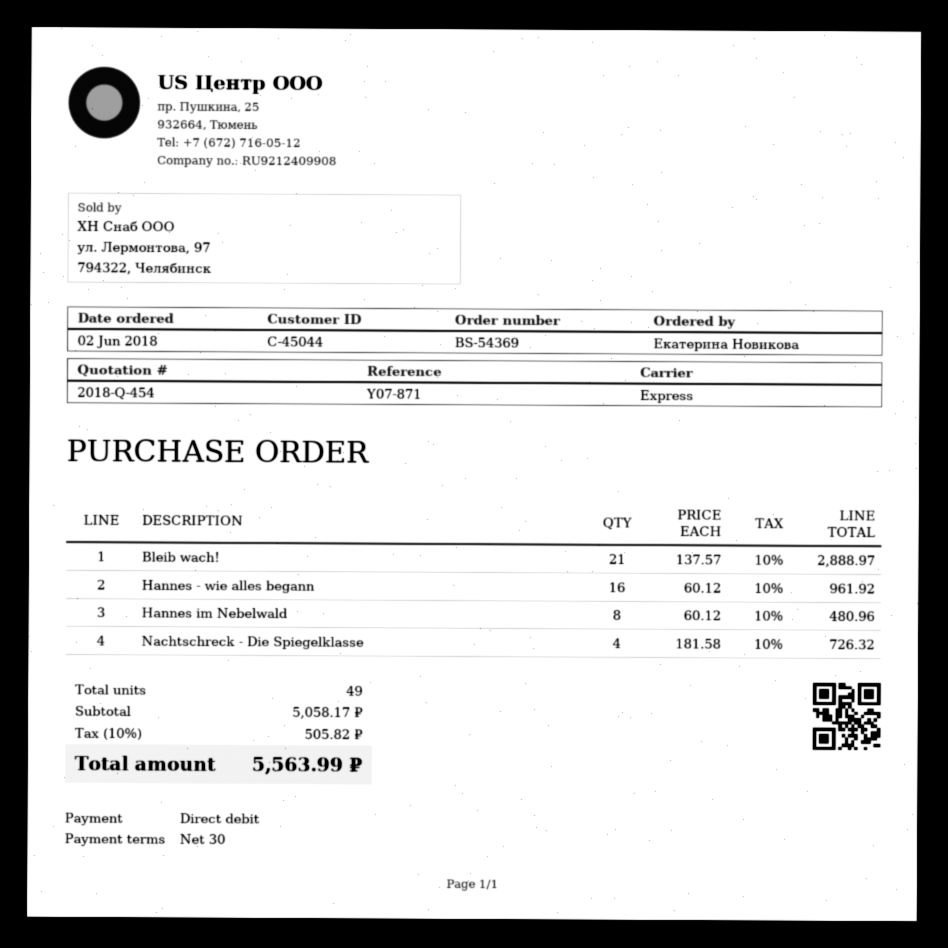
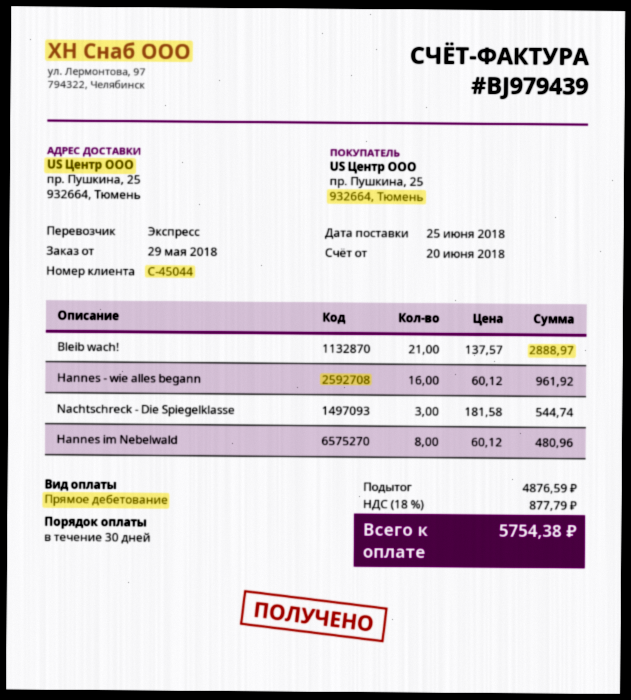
order date: 2018-06-02 -> 2018-05-29
Nachtschreck - Die Spiegelklasse: 4 x 181.58 = 726.32 -> 3 x 181.58 = 544.74
subtotal: 5058.17 -> 4876.59
tax: 10% = 505.82 -> 18% = 877.79
total: 5563.99 -> 5754.38

